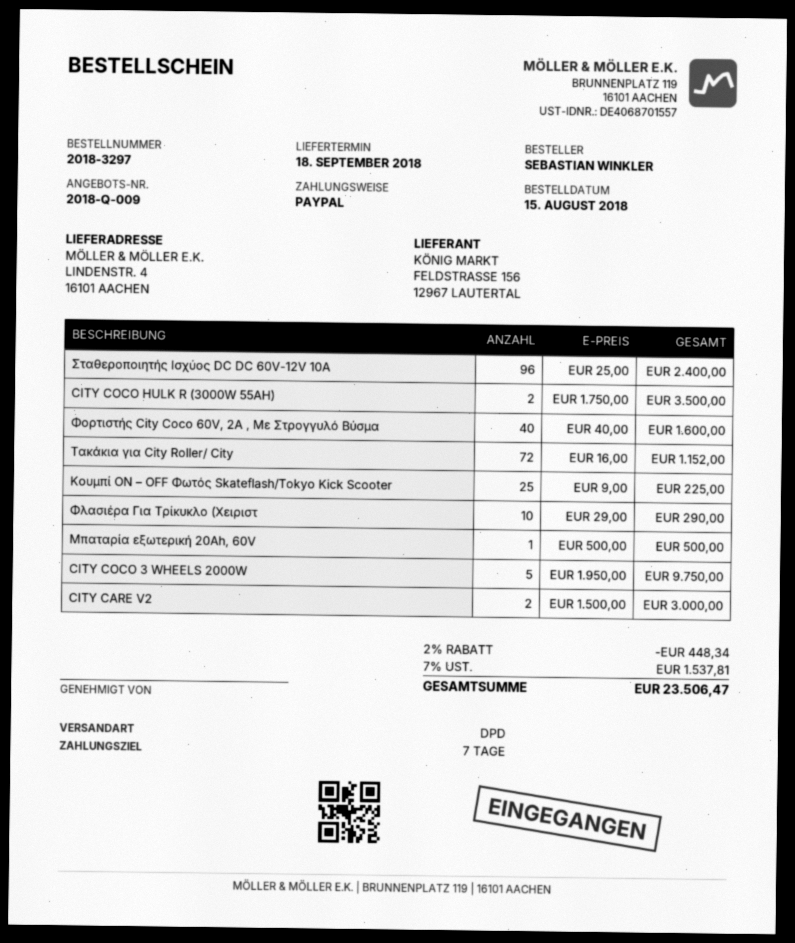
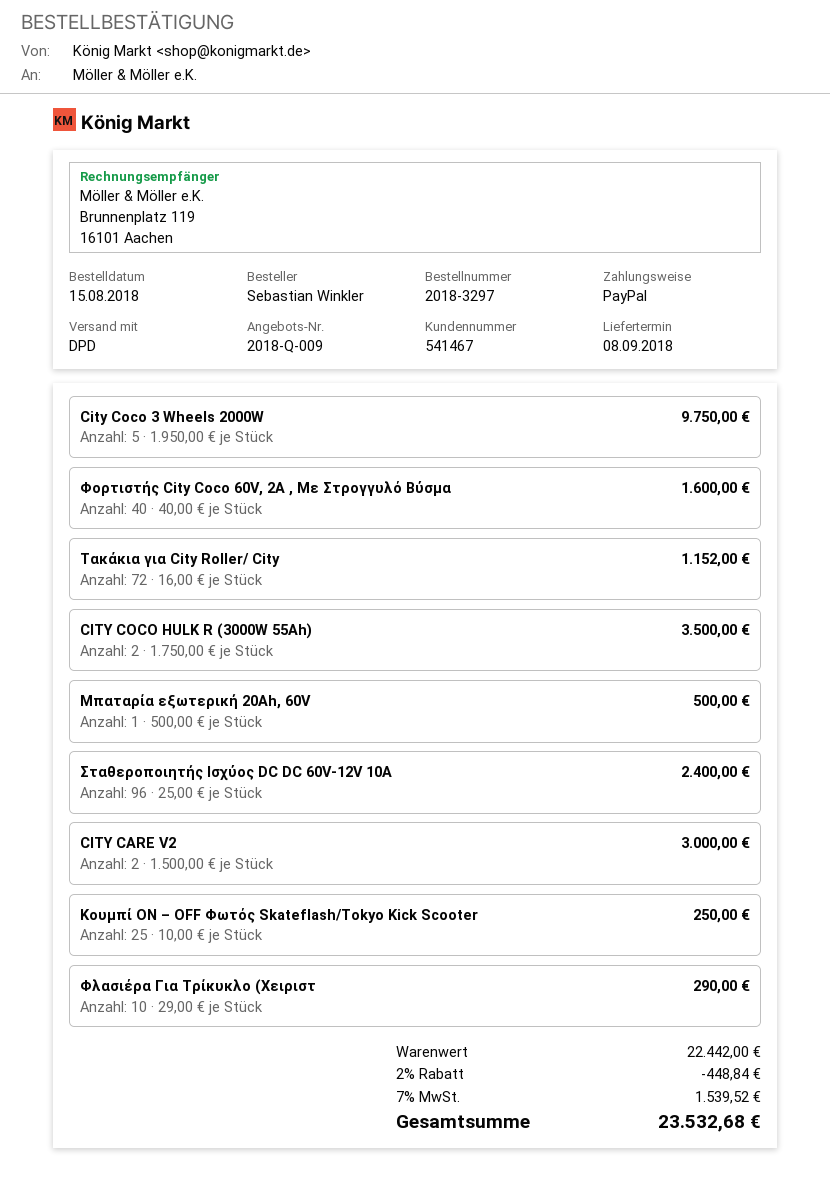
delivery date: 2018-09-18 -> 2018-09-08
Κουμπί ON – OFF Φωτός Skateflash/Tokyo Kick Scooter: 25 x 9.00 = 225.00 -> 25 x 10.00 = 250.00
discount: 2% = 448.34 -> 2% = 448.84
tax: 7% = 1537.81 -> 7% = 1539.52
total: 23506.47 -> 23532.68

